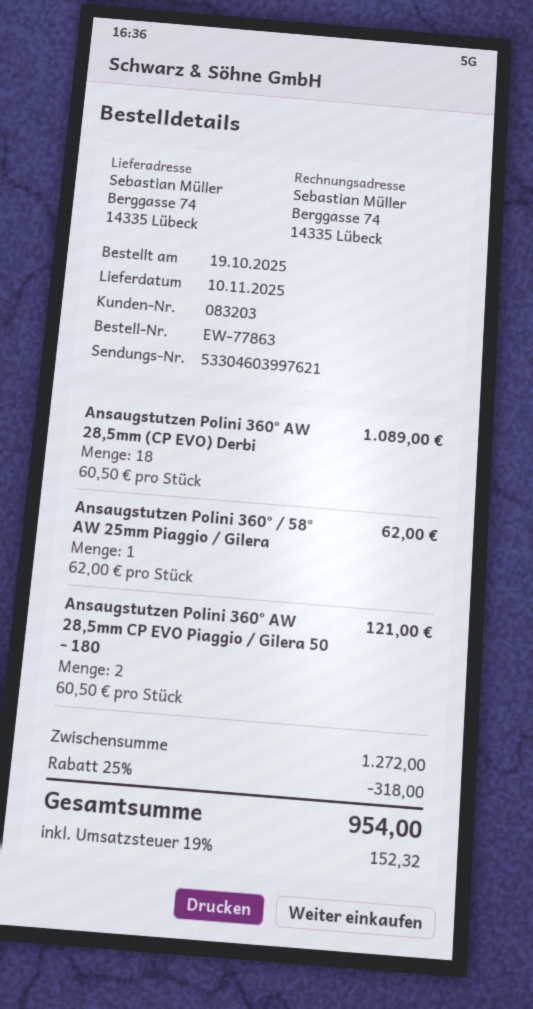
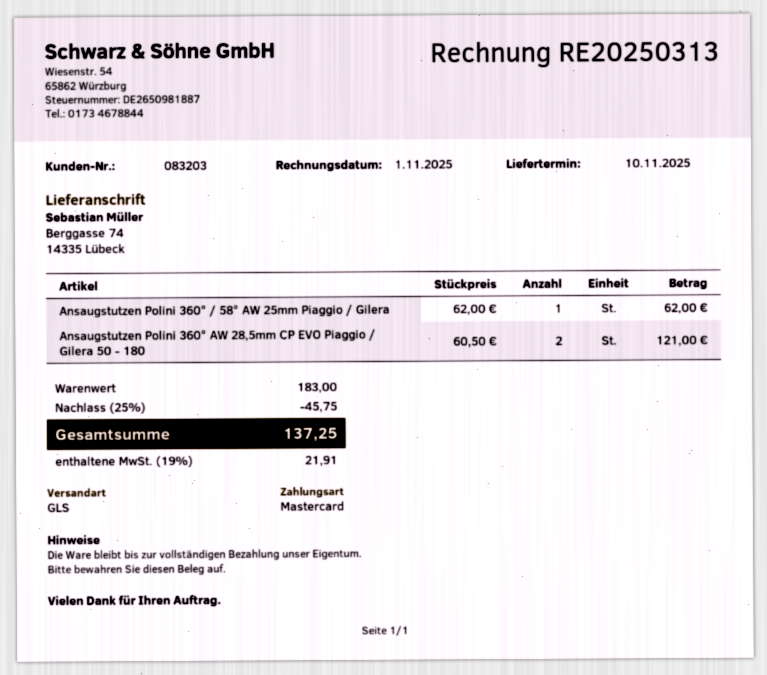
Ansaugstutzen Polini 360° AW 28,5mm (CP EVO) Derbi: 18 x 60.50 = 1089.00 -> none
subtotal: 1272.00 -> 183.00
discount: 25% = 318.00 -> 25% = 45.75
tax: 19% = 152.32 -> 19% = 21.91
total: 954.00 -> 137.25

